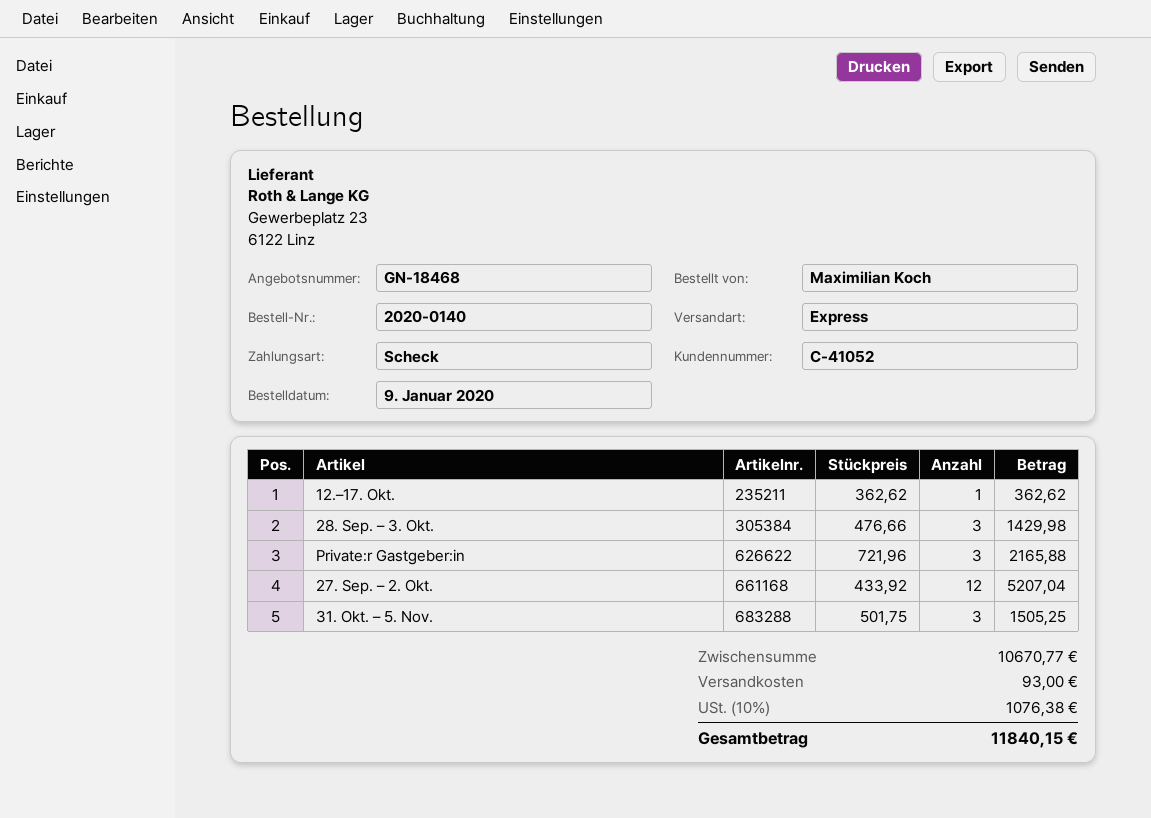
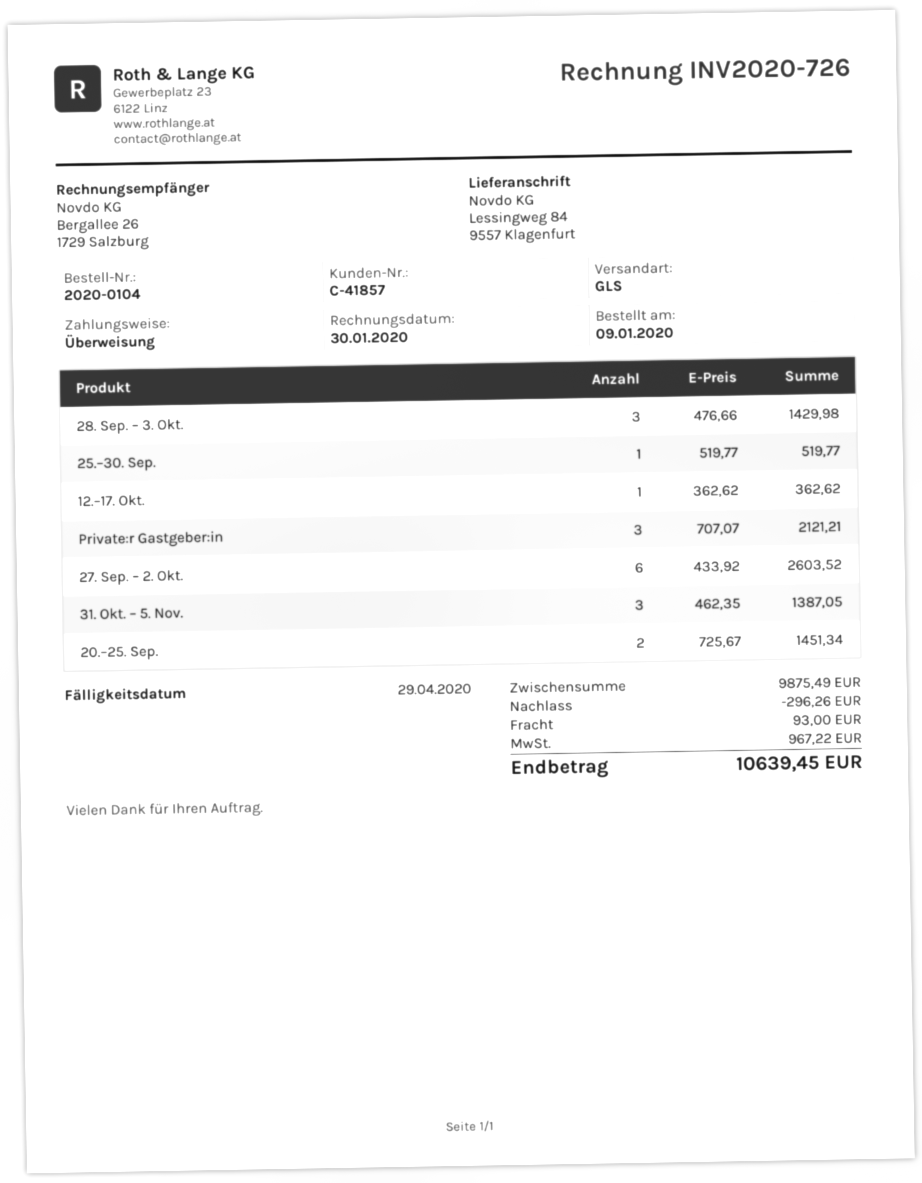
order number: 2020-0140 -> 2020-0104
customer number: C-41052 -> C-41857
payment method: cheque -> bank transfer
shipping method: express -> GLS
Private:r Gastgeber:in: 3 x 721.96 = 2165.88 -> 3 x 707.07 = 2121.21
27. Sep. – 2. Okt.: 12 x 433.92 = 5207.04 -> 6 x 433.92 = 2603.52
31. Okt. – 5. Nov.: 3 x 501.75 = 1505.25 -> 3 x 462.35 = 1387.05
25.–30. Sep.: none -> 1 x 519.77 = 519.77
20.–25. Sep.: none -> 2 x 725.67 = 1451.34
subtotal: 10670.77 -> 9875.49
discount: none -> 296.26
tax: 1076.38 -> 967.22
total: 11840.15 -> 10639.45

